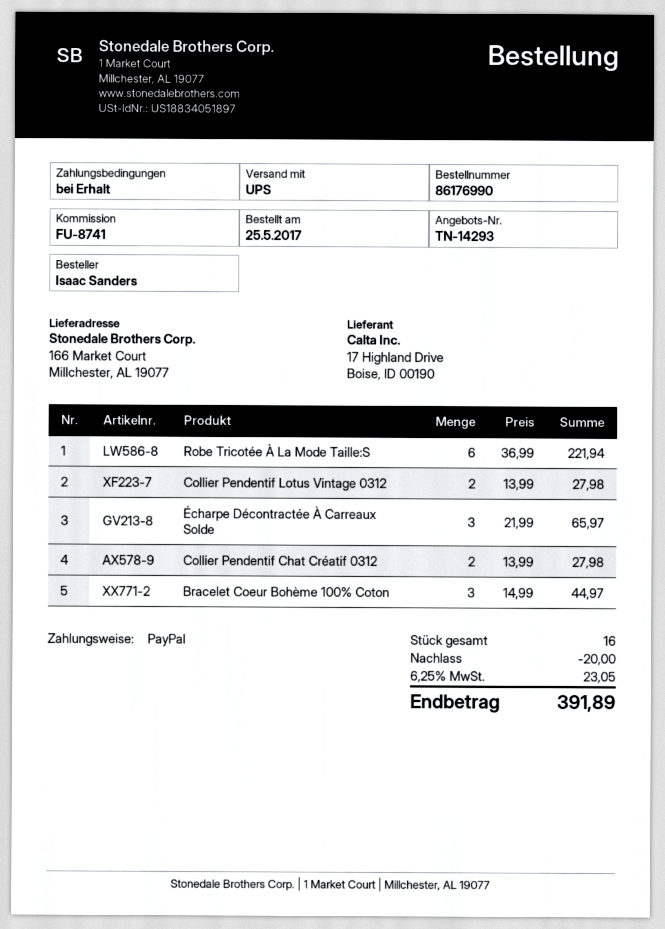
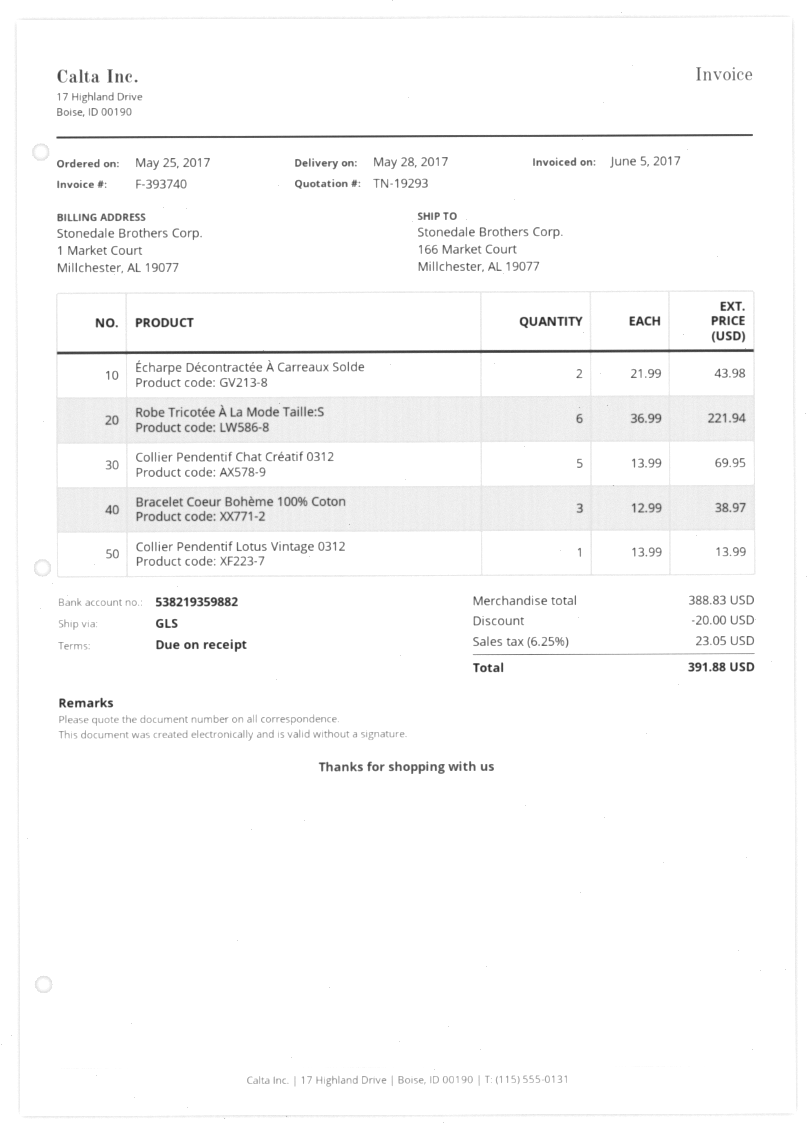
quote number: TN-14293 -> TN-19293
shipping method: UPS -> GLS
Collier Pendentif Lotus Vintage 0312: 2 x 13.99 = 27.98 -> 1 x 13.99 = 13.99
Écharpe Décontractée À Carreaux Solde: 3 x 21.99 = 65.97 -> 2 x 21.99 = 43.98
Collier Pendentif Chat Créatif 0312: 2 x 13.99 = 27.98 -> 5 x 13.99 = 69.95
Bracelet Coeur Bohème 100% Coton: 3 x 14.99 = 44.97 -> 3 x 12.99 = 38.97
total: 391.89 -> 391.88

